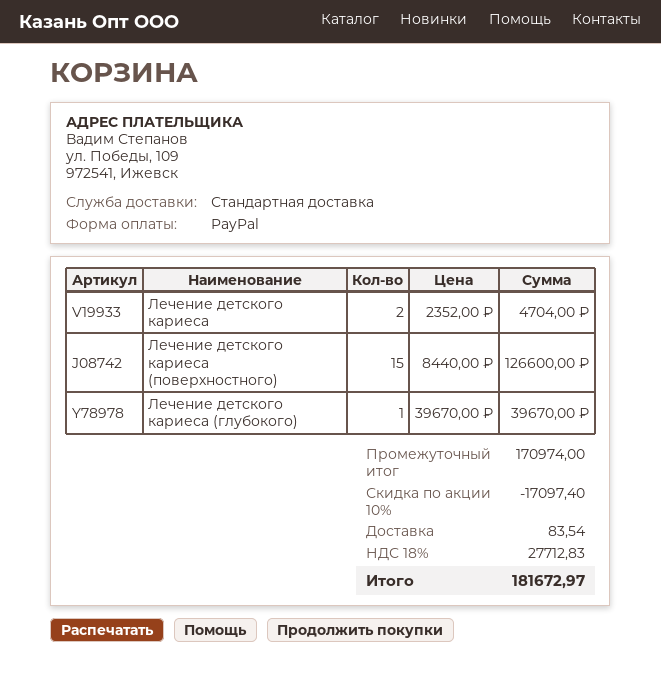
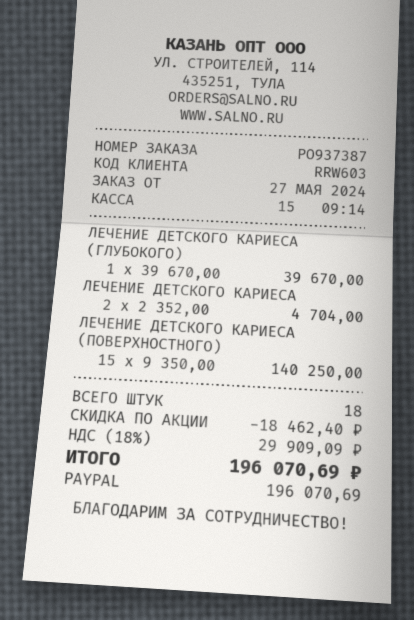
Лечение детского кариеса (поверхностного): 15 x 8440.00 = 126600.00 -> 15 x 9350.00 = 140250.00
discount: 17097.40 -> 18462.40
shipping: 83.54 -> none
tax: 18% = 27712.83 -> 18% = 29909.09
total: 181672.97 -> 196070.69

